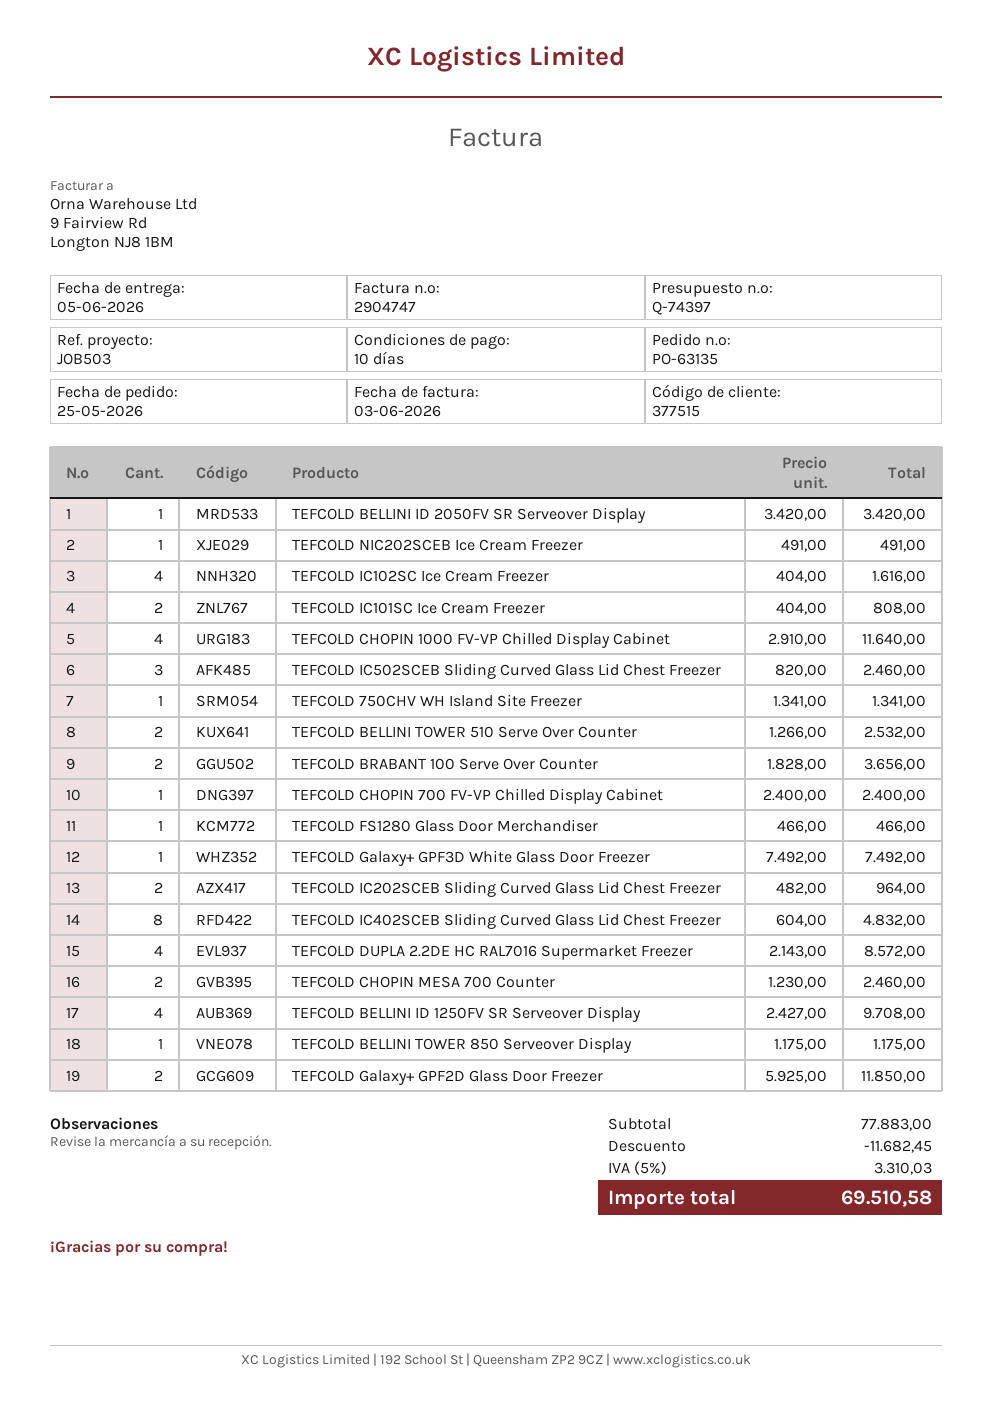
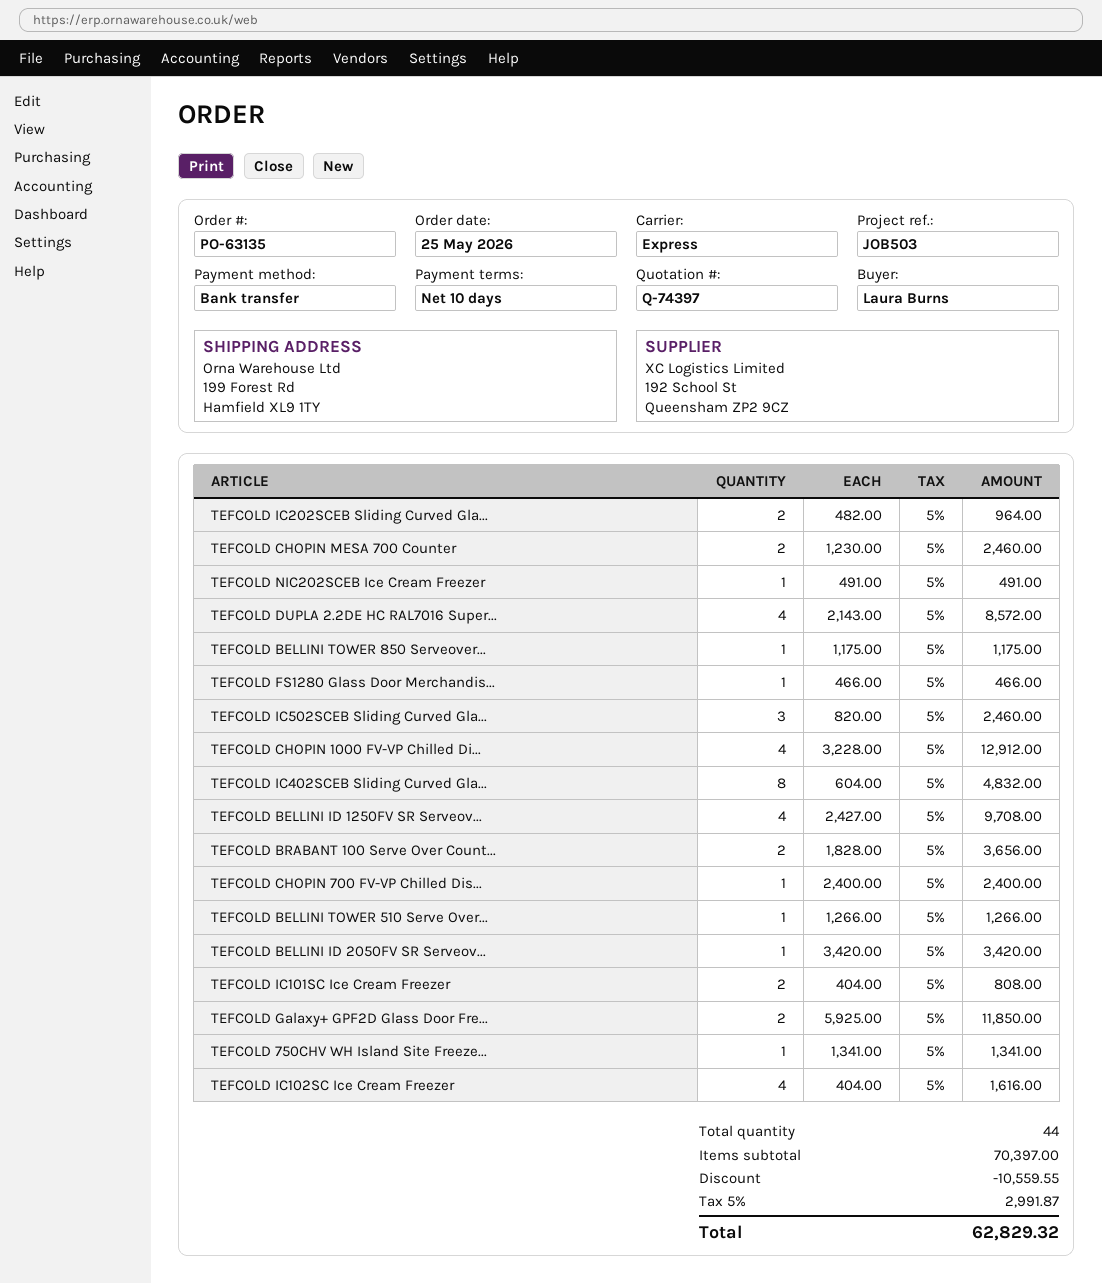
TEFCOLD CHOPIN 1000 FV-VP Chilled Display Cabinet: 4 x 2910.00 = 11640.00 -> 4 x 3228.00 = 12912.00
TEFCOLD BELLINI TOWER 510 Serve Over Counter: 2 x 1266.00 = 2532.00 -> 1 x 1266.00 = 1266.00
TEFCOLD Galaxy+ GPF3D White Glass Door Freezer: 1 x 7492.00 = 7492.00 -> none
subtotal: 77883.00 -> 70397.00
discount: 11682.45 -> 10559.55
tax: 5% = 3310.03 -> 5% = 2991.87
total: 69510.58 -> 62829.32

